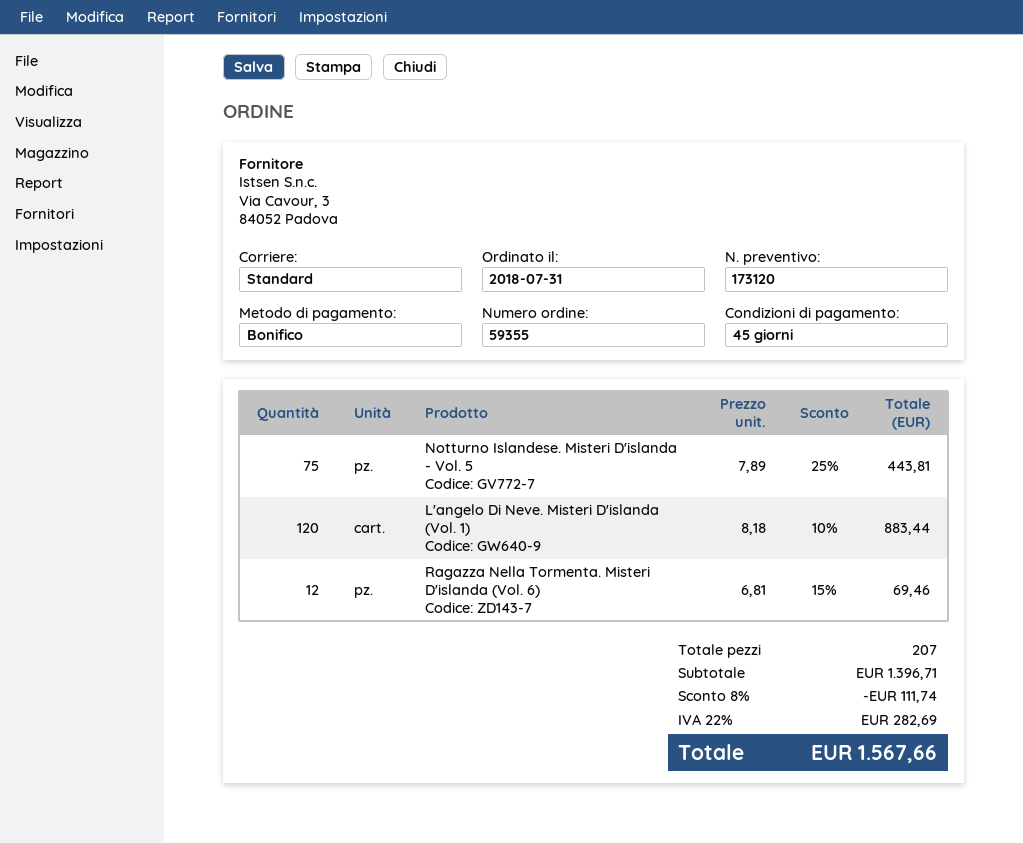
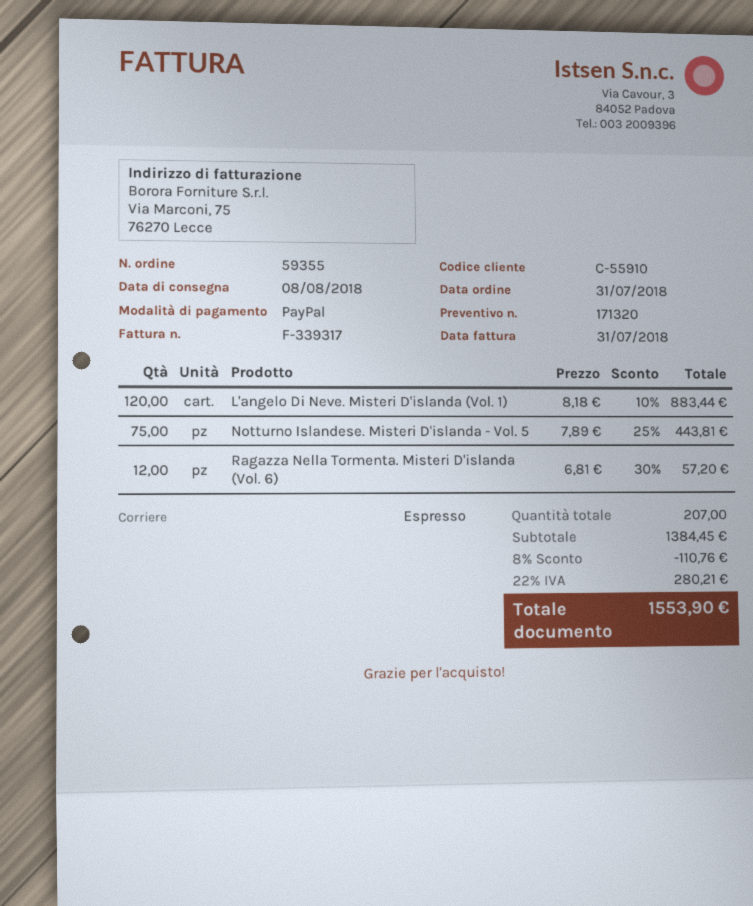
quote number: 173120 -> 171320
payment method: bank transfer -> PayPal
shipping method: standard -> express
Ragazza Nella Tormenta. Misteri D'islanda (Vol. 6): 12 x 6.81 - 15% = 69.46 -> 12 x 6.81 - 30% = 57.20
subtotal: 1396.71 -> 1384.45
discount: 8% = 111.74 -> 8% = 110.76
tax: 22% = 282.69 -> 22% = 280.21
total: 1567.66 -> 1553.90

